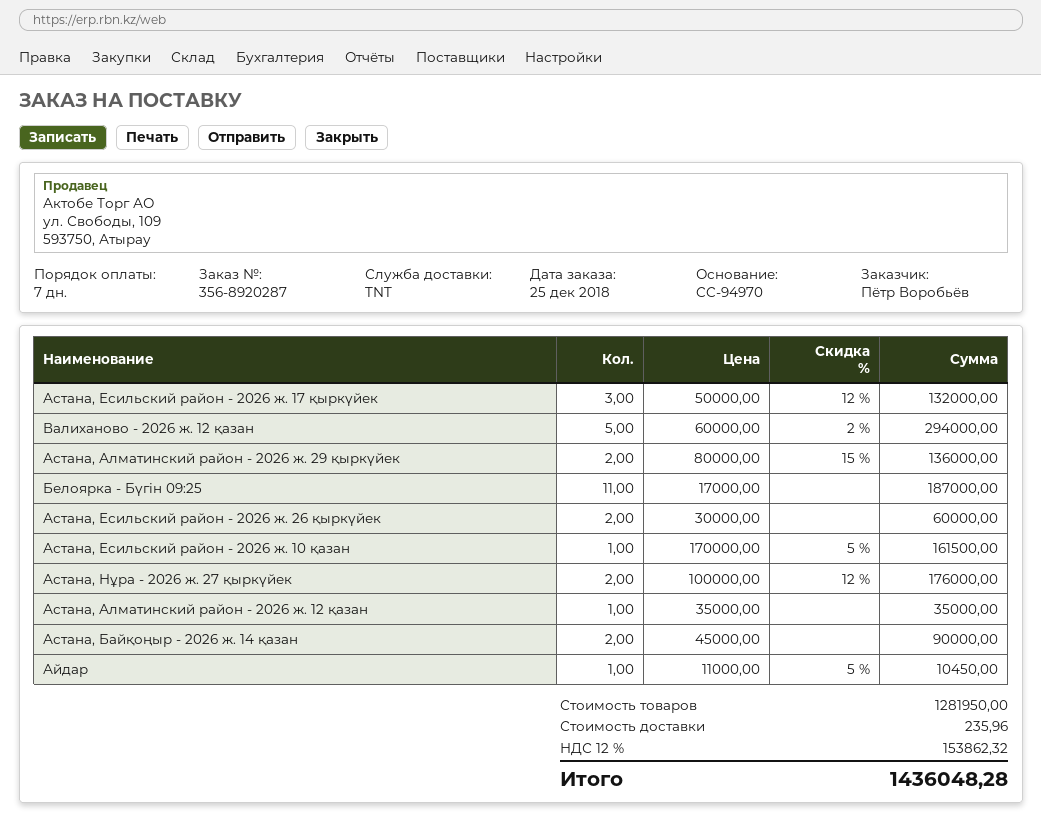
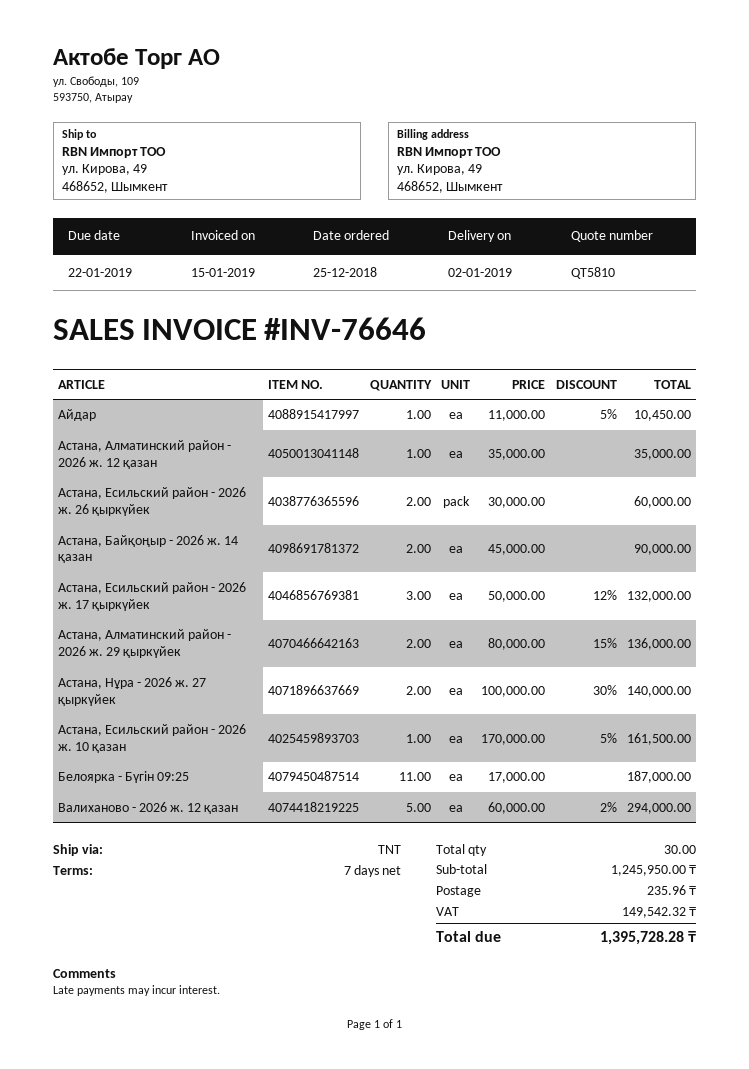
Астана, Нұра - 2026 ж. 27 қыркүйек: 2 x 100000.00 - 12% = 176000.00 -> 2 x 100000.00 - 30% = 140000.00
subtotal: 1281950.00 -> 1245950.00
tax: 153862.32 -> 149542.32
total: 1436048.28 -> 1395728.28

